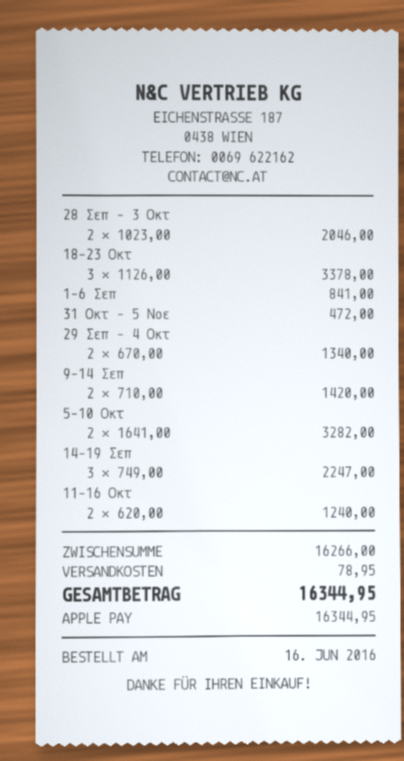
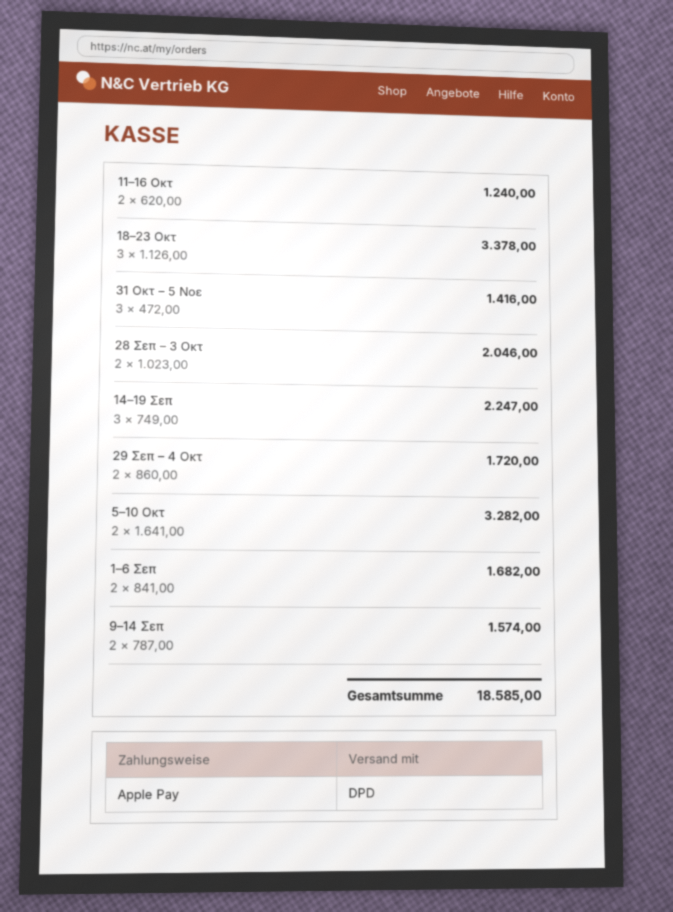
1–6 Σεπ: 1 x 841.00 = 841.00 -> 2 x 841.00 = 1682.00
31 Οκτ – 5 Νοε: 1 x 472.00 = 472.00 -> 3 x 472.00 = 1416.00
29 Σεπ – 4 Οκτ: 2 x 670.00 = 1340.00 -> 2 x 860.00 = 1720.00
9–14 Σεπ: 2 x 710.00 = 1420.00 -> 2 x 787.00 = 1574.00
shipping: 78.95 -> none
total: 16344.95 -> 18585.00

